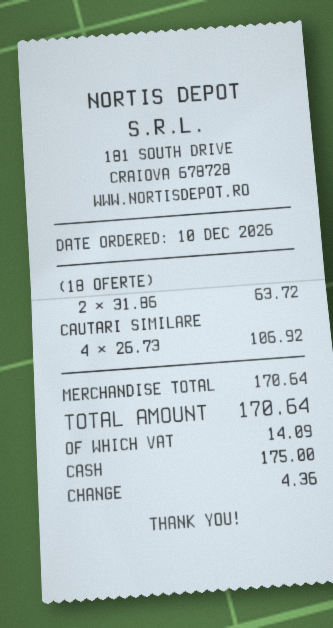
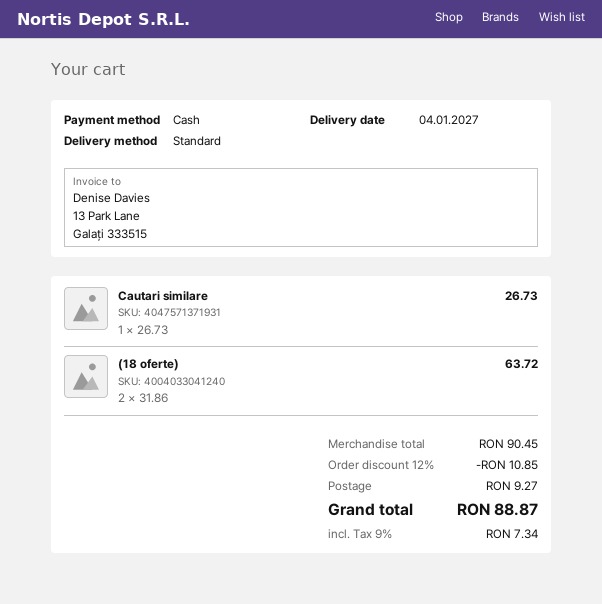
CAUTARI SIMILARE: 4 x 26.73 = 106.92 -> 1 x 26.73 = 26.73
subtotal: 170.64 -> 90.45
discount: none -> 12% = 10.85
shipping: none -> 9.27
tax: 14.09 -> 7.34
total: 170.64 -> 88.87

